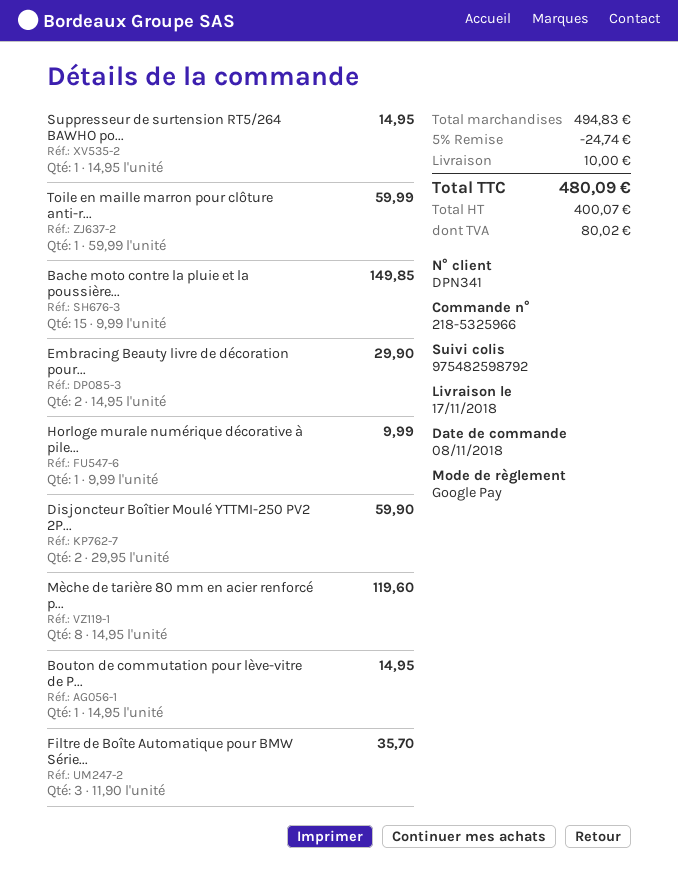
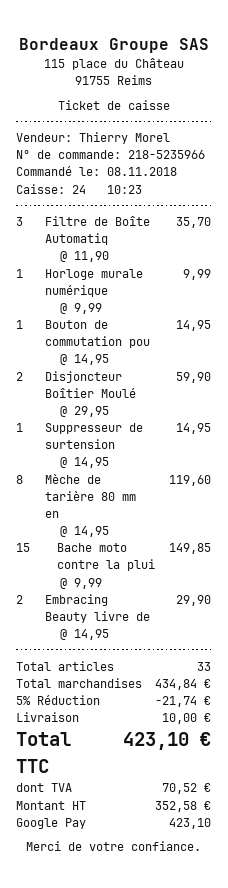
order number: 218-5325966 -> 218-5235966
Toile en maille marron pour clôture anti-r...: 1 x 59.99 = 59.99 -> none
subtotal: 494.83 -> 434.84
discount: 5% = 24.74 -> 5% = 21.74
net: 400.07 -> 352.58
tax: 80.02 -> 70.52
total: 480.09 -> 423.10

